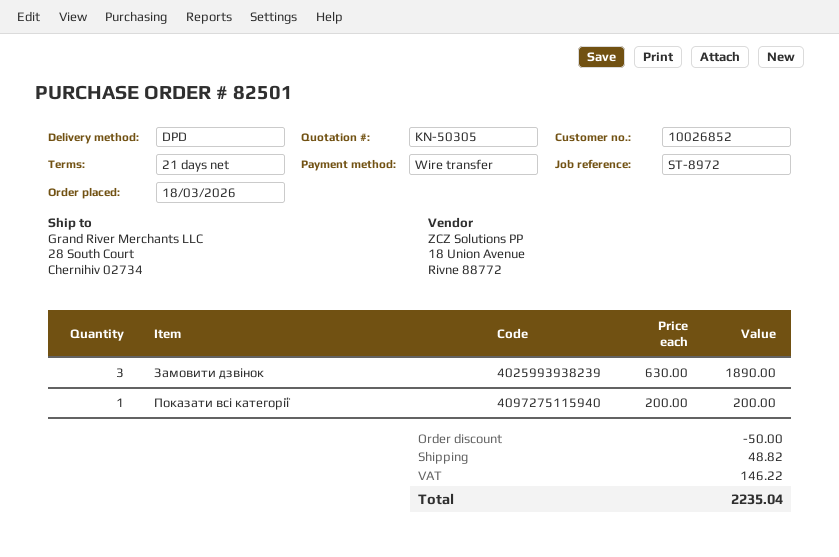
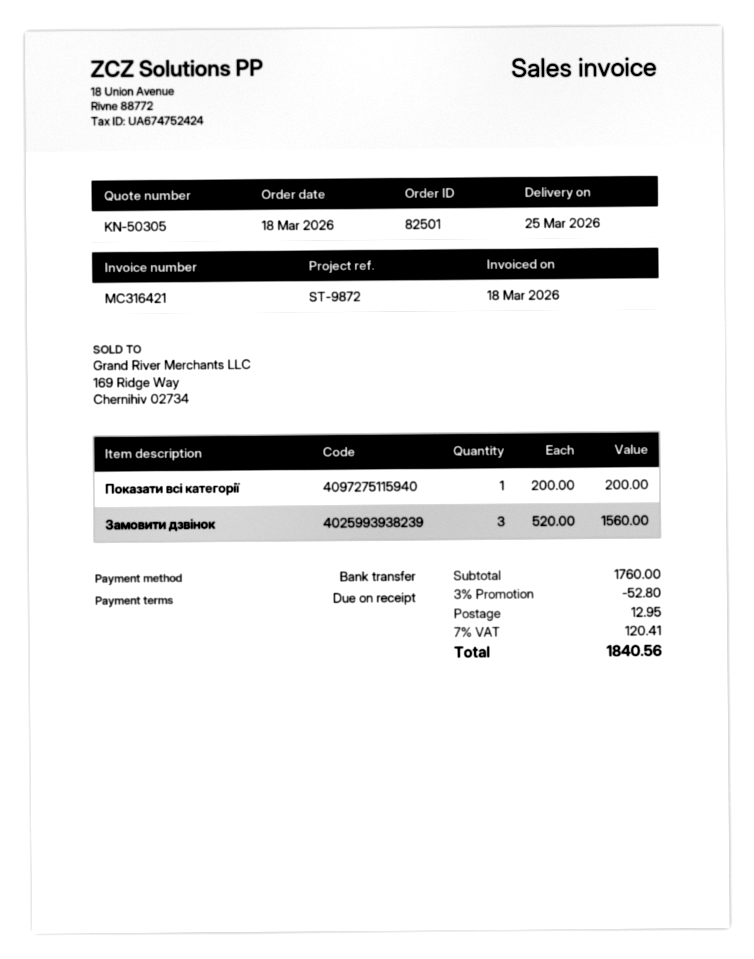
payment terms: 21 days -> on receipt
reference: ST-8972 -> ST-9872
Замовити дзвінок: 3 x 630.00 = 1890.00 -> 3 x 520.00 = 1560.00
discount: 50.00 -> 52.80
shipping: 48.82 -> 12.95
tax: 146.22 -> 120.41
total: 2235.04 -> 1840.56

